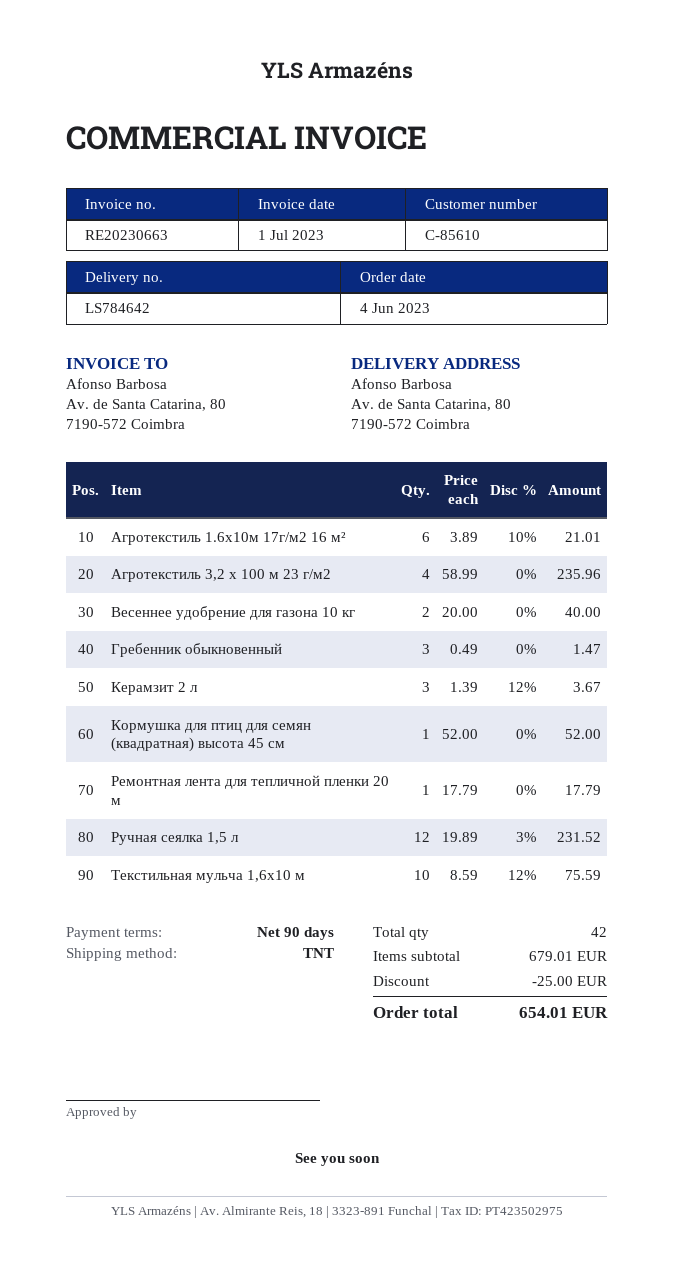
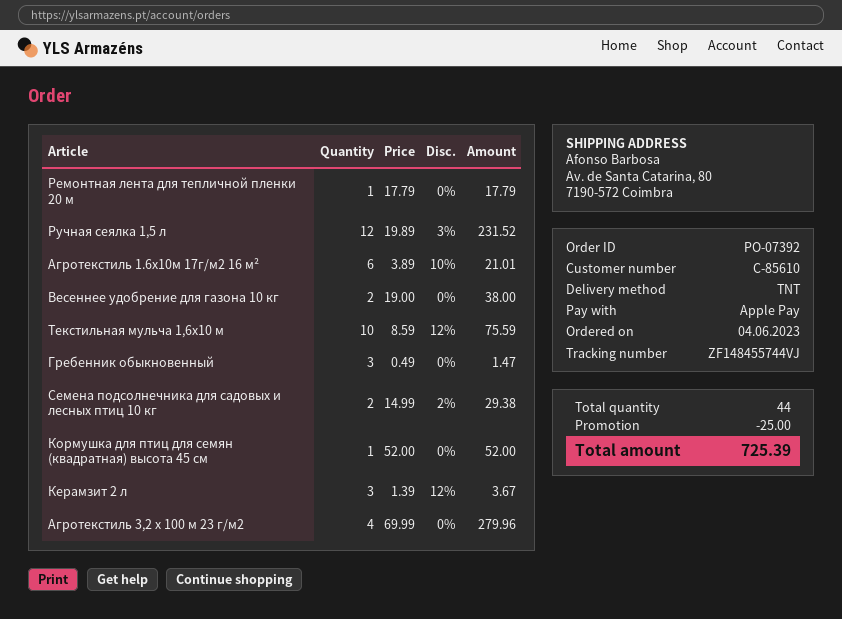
Агротекстиль 3,2 x 100 м 23 г/м2: 4 x 58.99 = 235.96 -> 4 x 69.99 = 279.96
Весеннее удобрение для газона 10 кг: 2 x 20.00 = 40.00 -> 2 x 19.00 = 38.00
Семена подсолнечника для садовых и лесных птиц 10 кг: none -> 2 x 14.99 - 2% = 29.38
total quantity: 42 -> 44
total: 654.01 -> 725.39

